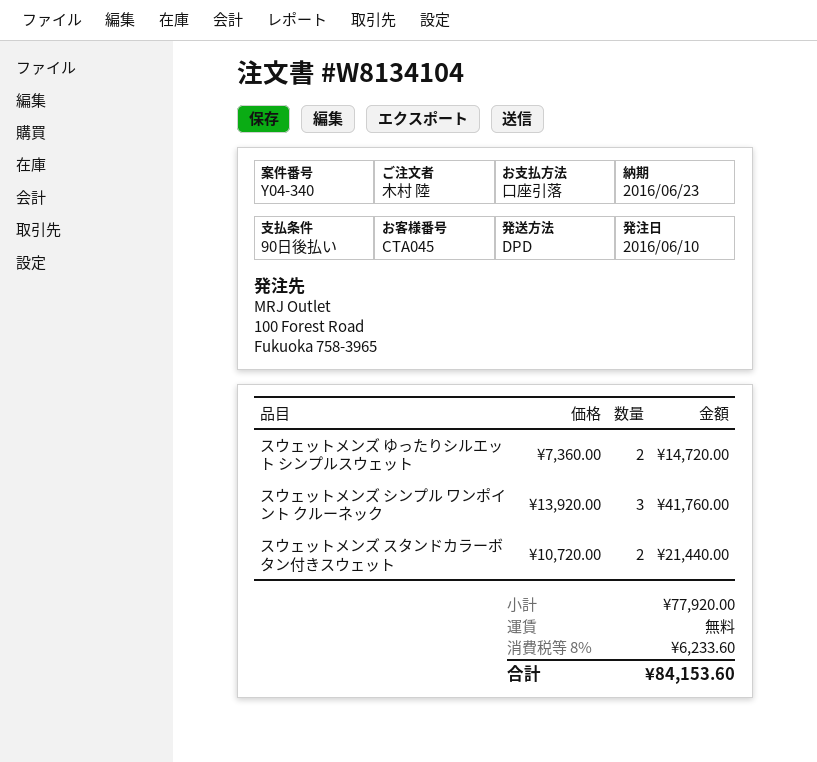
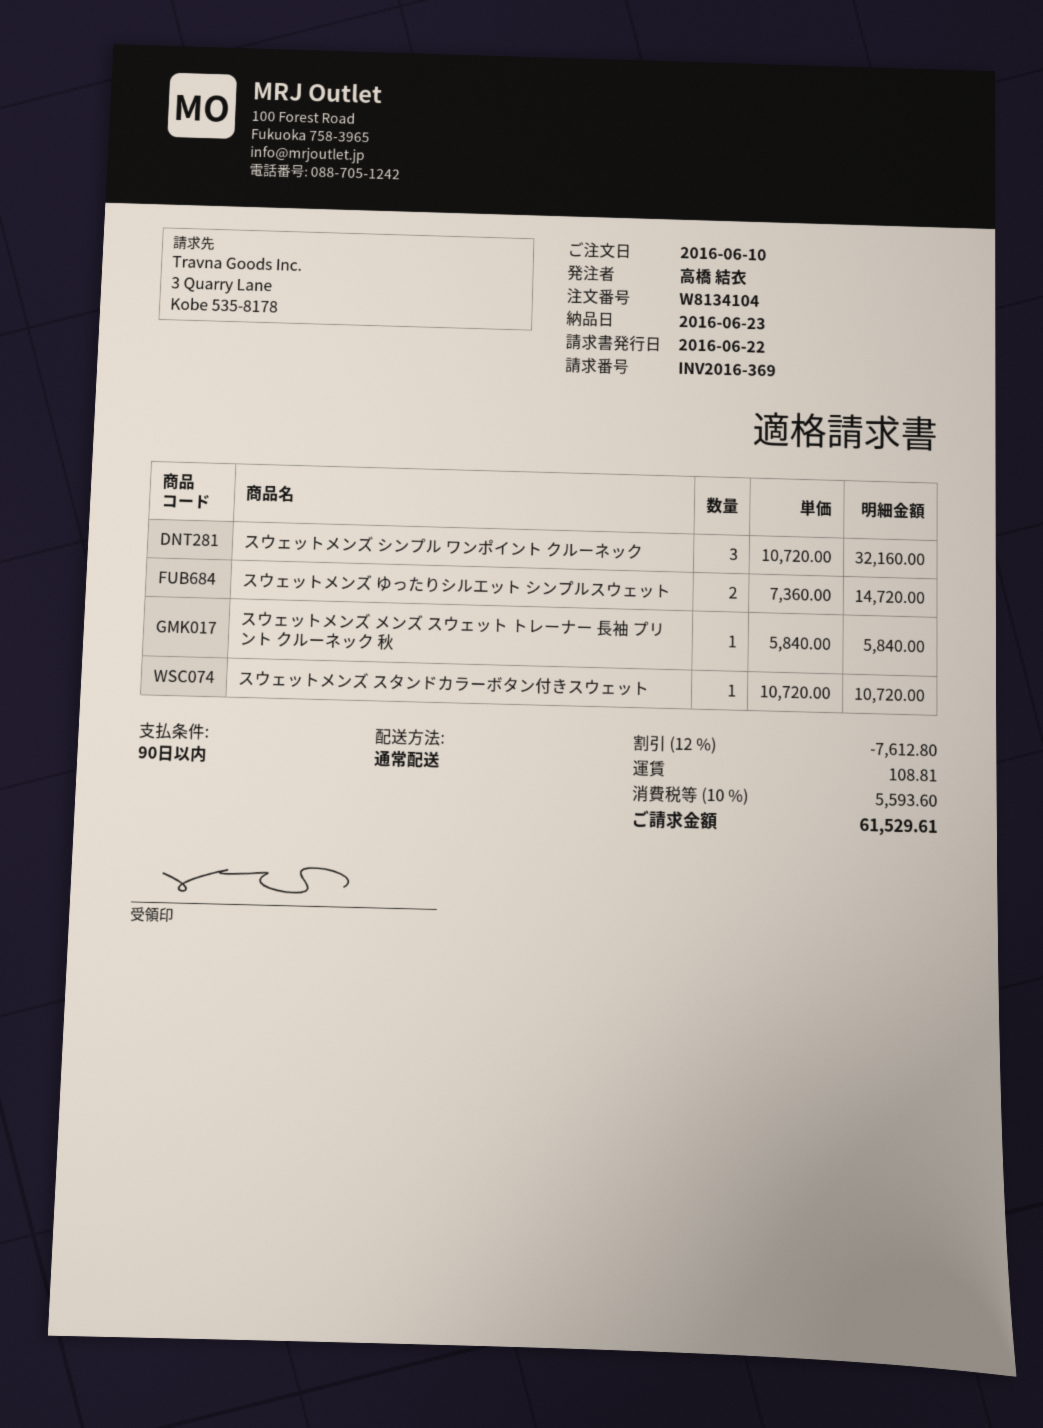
ordered by: 木村 陸 -> 高橋 結衣
shipping method: DPD -> standard
スウェットメンズ シンプル ワンポイント クルーネック: 3 x 13920.00 = 41760.00 -> 3 x 10720.00 = 32160.00
スウェットメンズ スタンドカラーボタン付きスウェット: 2 x 10720.00 = 21440.00 -> 1 x 10720.00 = 10720.00
スウェットメンズ メンズ スウェット トレーナー 長袖 プリント クルーネック 秋: none -> 1 x 5840.00 = 5840.00
discount: none -> 12% = 7612.80
shipping: 0.00 -> 108.81
tax: 8% = 6233.60 -> 10% = 5593.60
total: 84153.60 -> 61529.61

